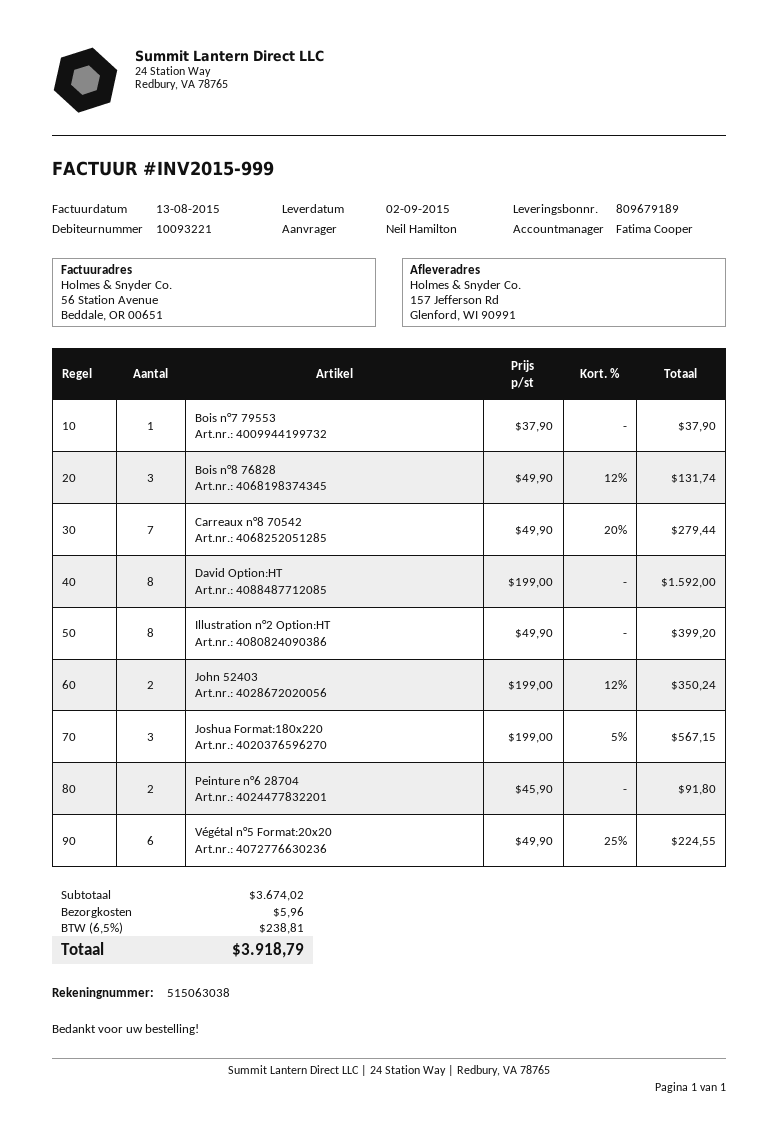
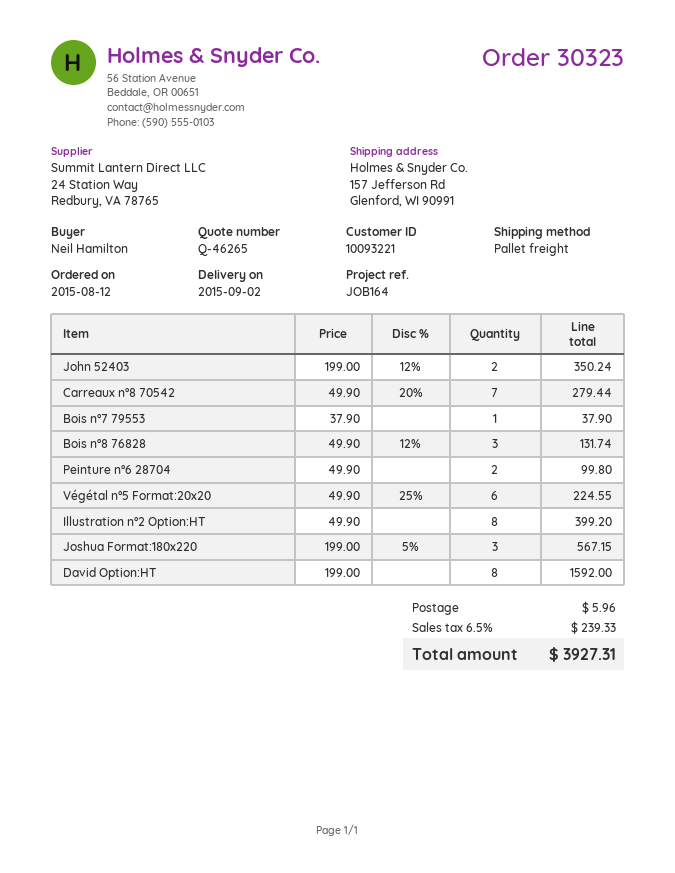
Peinture n°6 28704: 2 x 45.90 = 91.80 -> 2 x 49.90 = 99.80
tax: 6.5% = 238.81 -> 6.5% = 239.33
total: 3918.79 -> 3927.31

